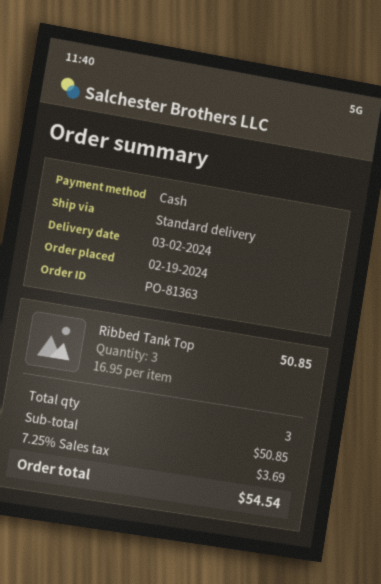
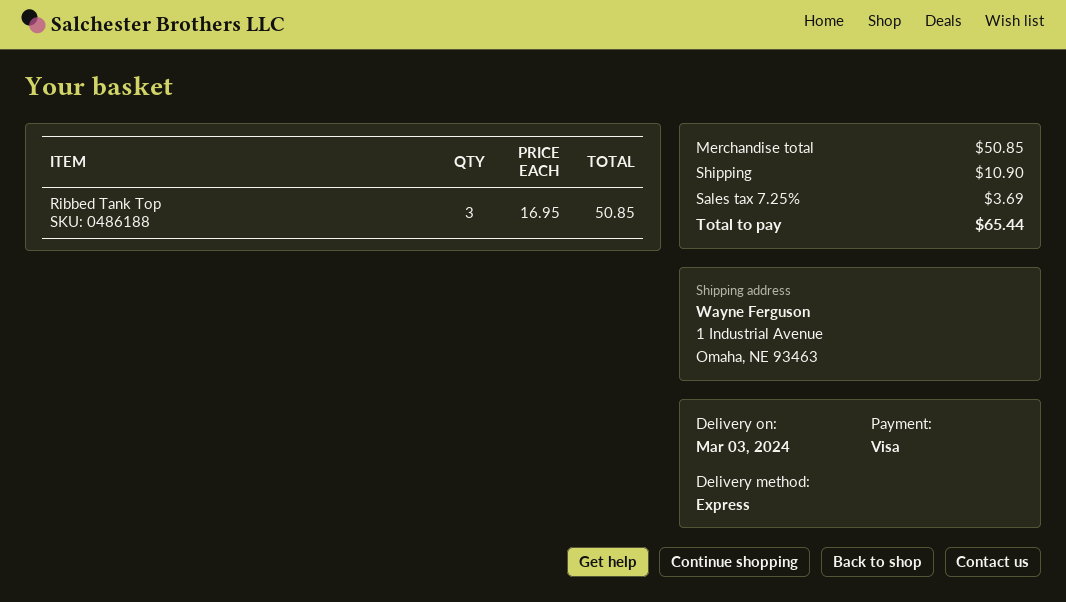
delivery date: 2024-03-02 -> 2024-03-03
payment method: cash -> Visa
shipping method: standard -> express
shipping: none -> 10.90
total: 54.54 -> 65.44

